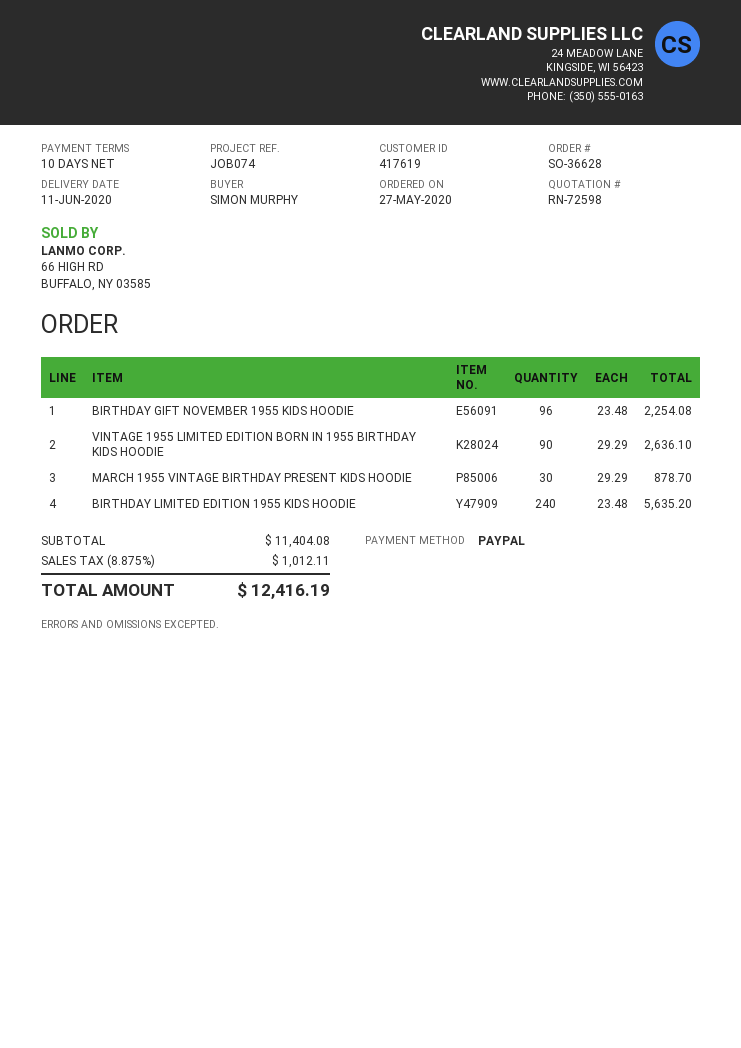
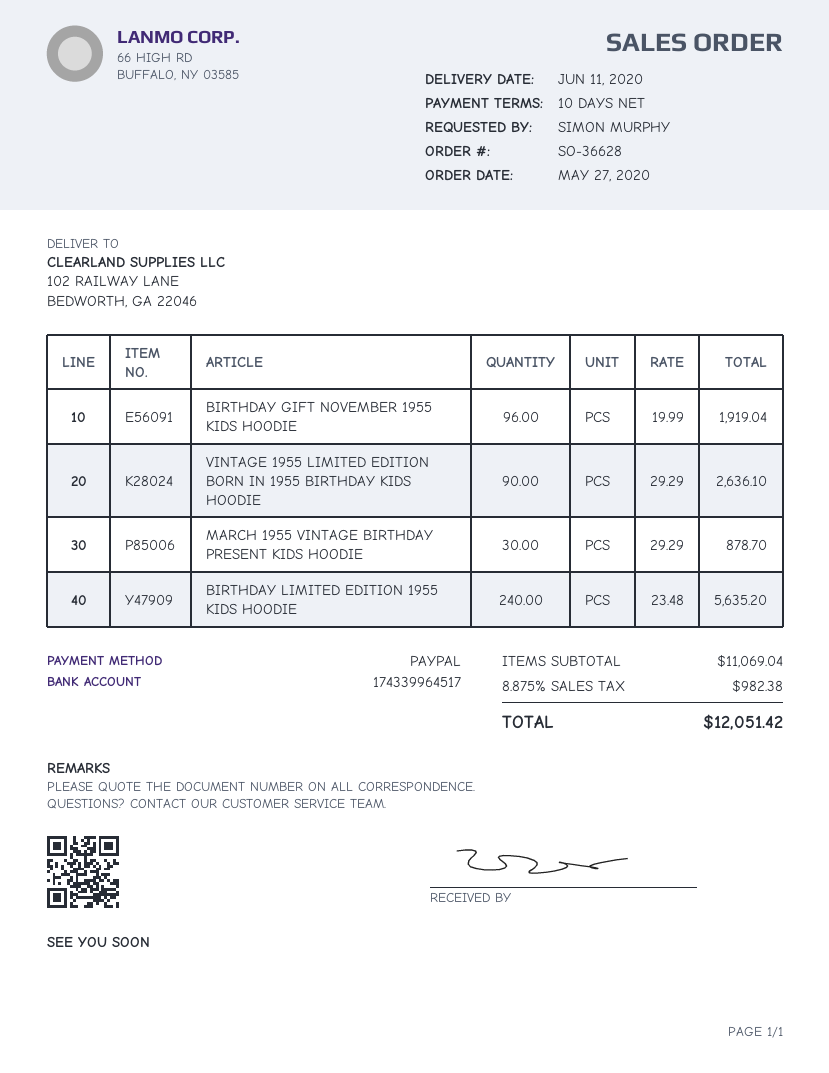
BIRTHDAY GIFT NOVEMBER 1955 KIDS HOODIE: 96 x 23.48 = 2254.08 -> 96 x 19.99 = 1919.04
subtotal: 11404.08 -> 11069.04
tax: 8.875% = 1012.11 -> 8.875% = 982.38
total: 12416.19 -> 12051.42

